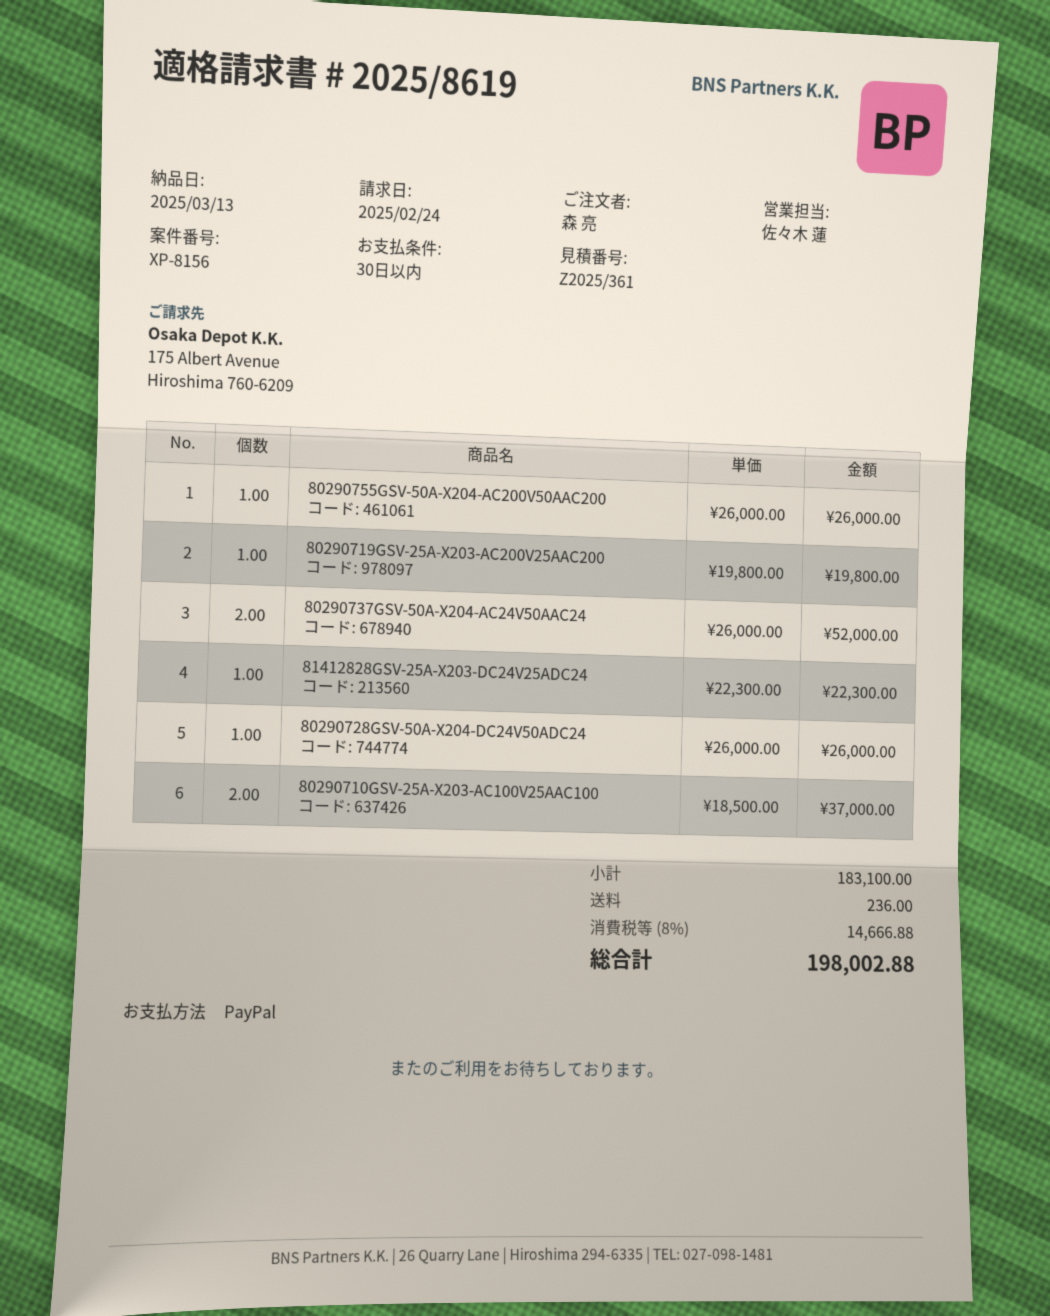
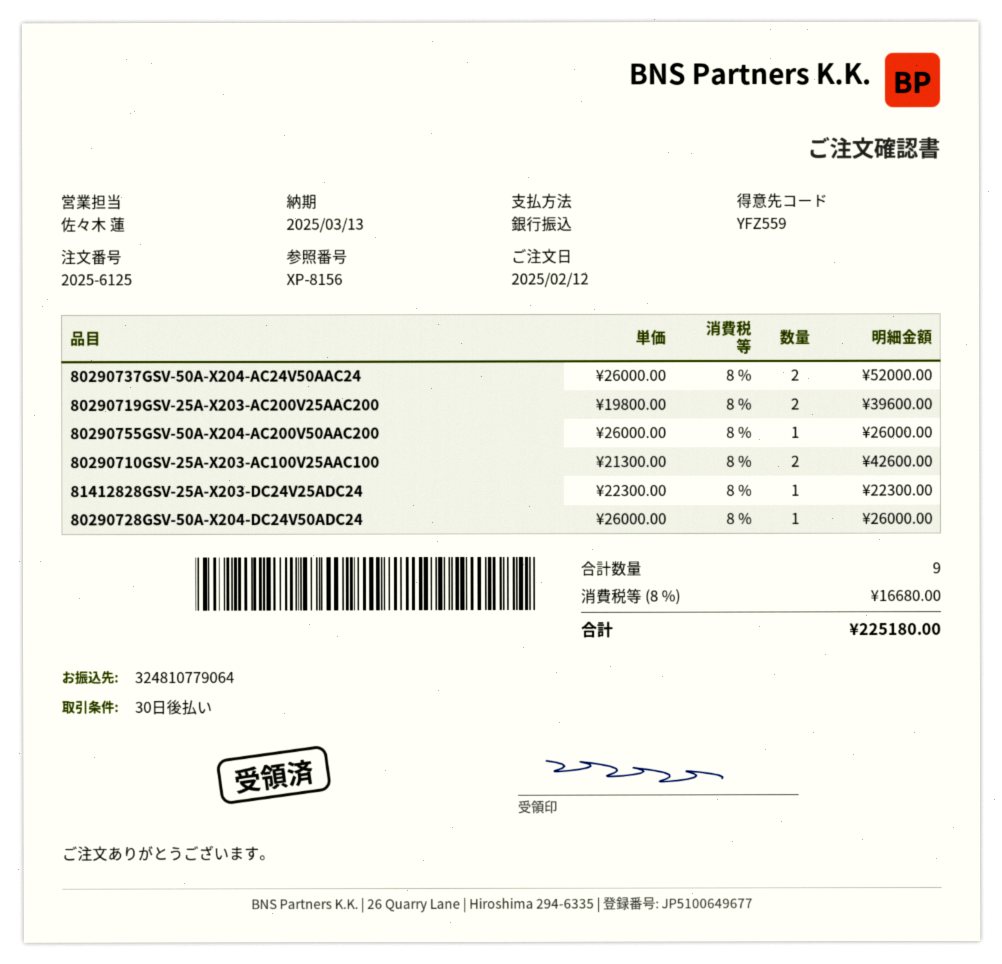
payment method: PayPal -> bank transfer
80290719GSV-25A-X203-AC200V25AAC200: 1 x 19800.00 = 19800.00 -> 2 x 19800.00 = 39600.00
80290710GSV-25A-X203-AC100V25AAC100: 2 x 18500.00 = 37000.00 -> 2 x 21300.00 = 42600.00
shipping: 236.00 -> none
tax: 8% = 14666.88 -> 8% = 16680.00
total: 198002.88 -> 225180.00

